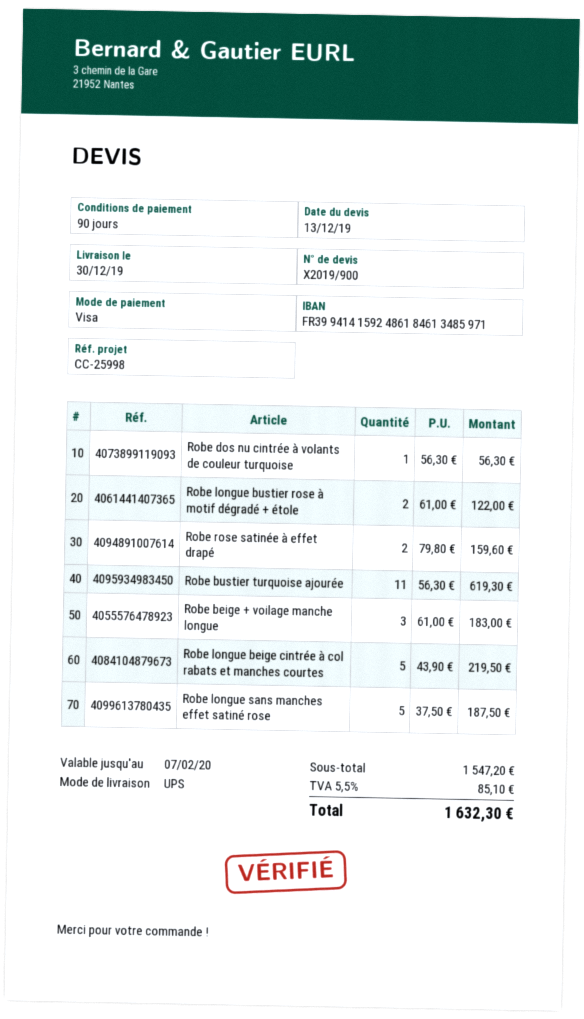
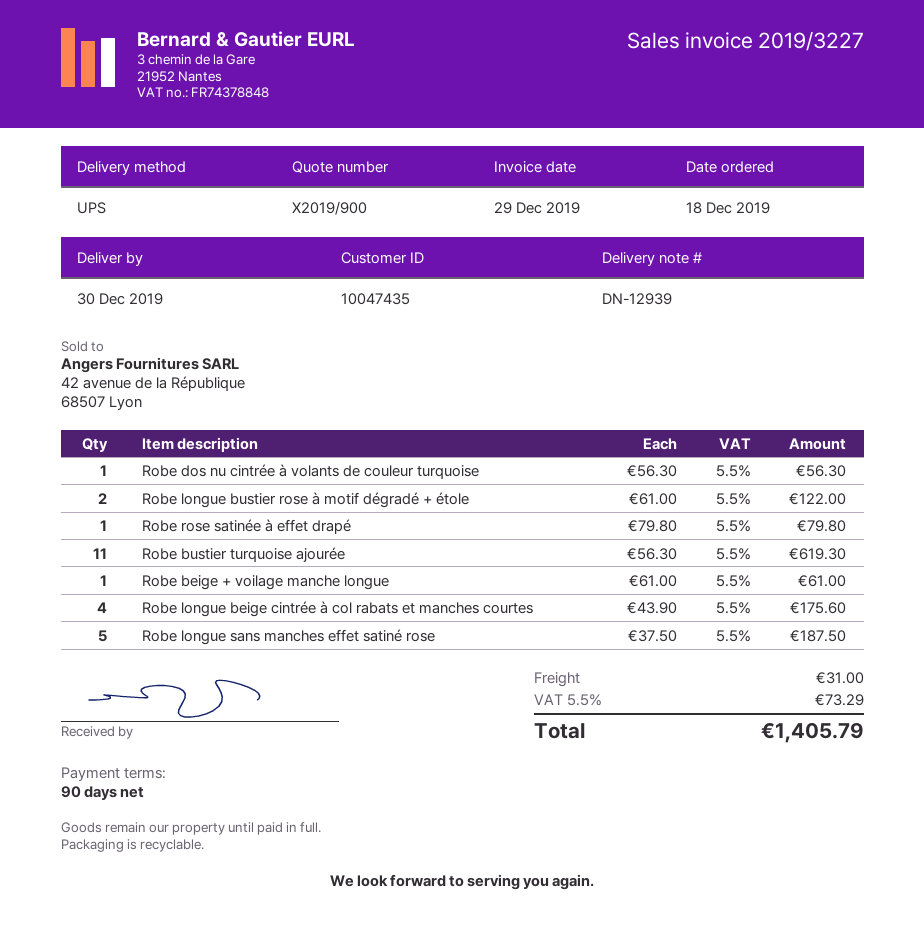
Robe rose satinée à effet drapé: 2 x 79.80 = 159.60 -> 1 x 79.80 = 79.80
Robe beige + voilage manche longue: 3 x 61.00 = 183.00 -> 1 x 61.00 = 61.00
Robe longue beige cintrée à col rabats et manches courtes: 5 x 43.90 = 219.50 -> 4 x 43.90 = 175.60
shipping: none -> 31.00
tax: 5.5% = 85.10 -> 5.5% = 73.29
total: 1632.30 -> 1405.79

